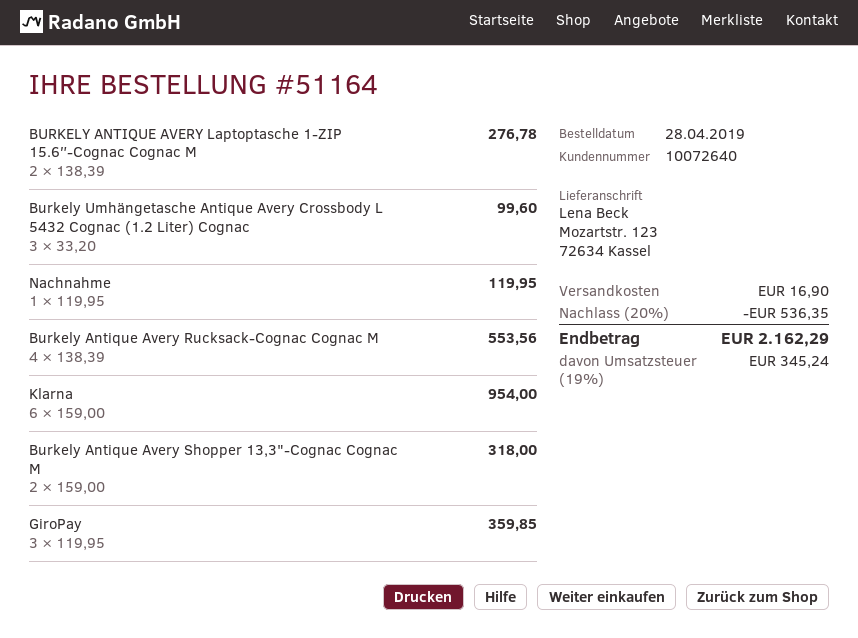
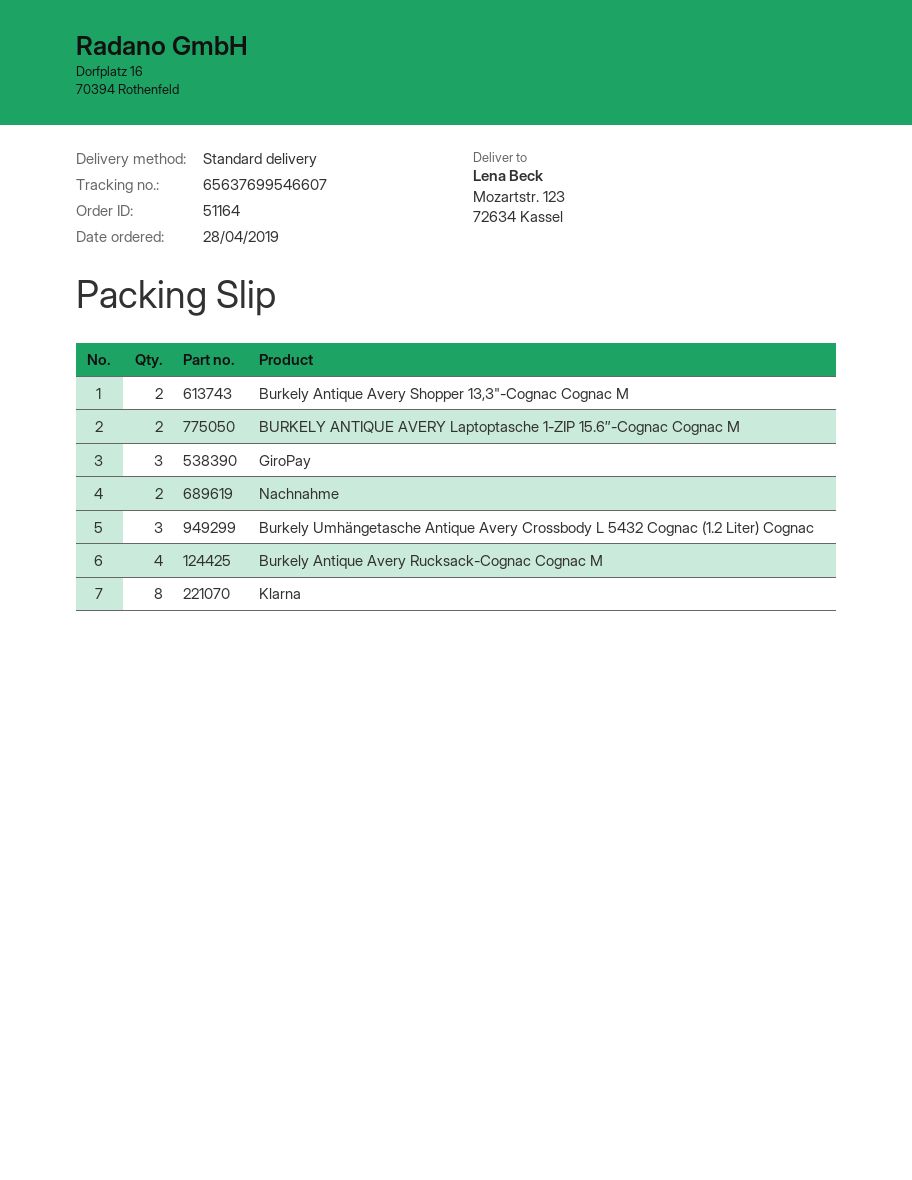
Nachnahme: 1 -> 2
Klarna: 6 -> 8

